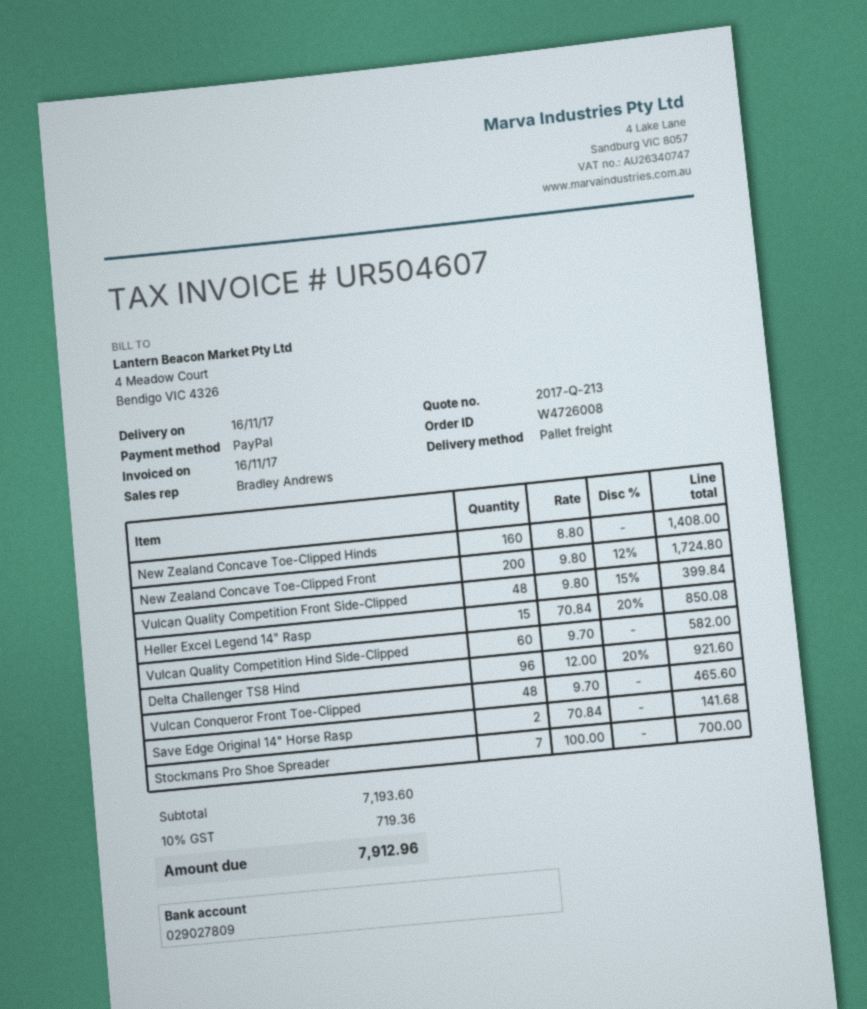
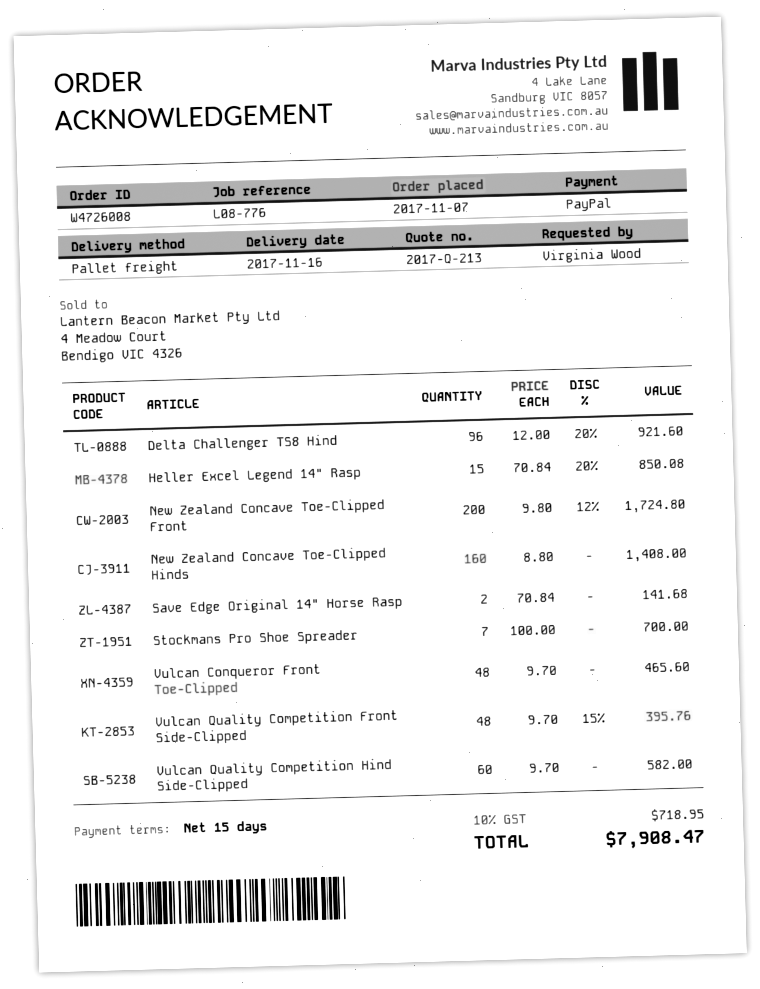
Vulcan Quality Competition Front Side-Clipped: 48 x 9.80 - 15% = 399.84 -> 48 x 9.70 - 15% = 395.76
tax: 10% = 719.36 -> 10% = 718.95
total: 7912.96 -> 7908.47

